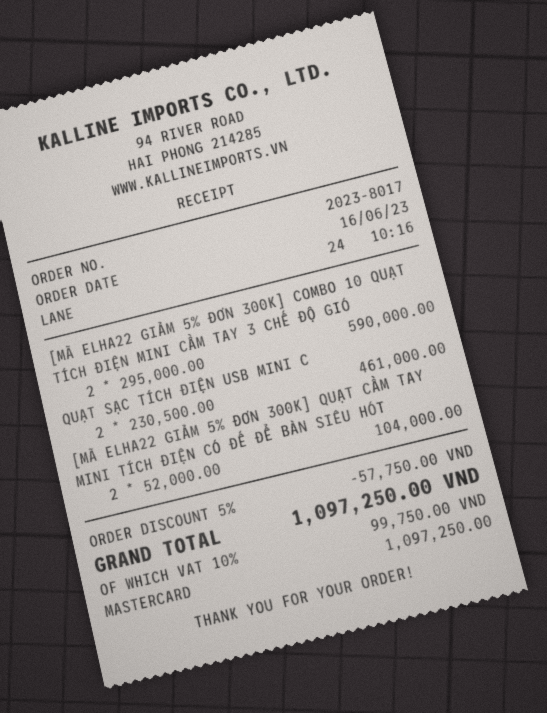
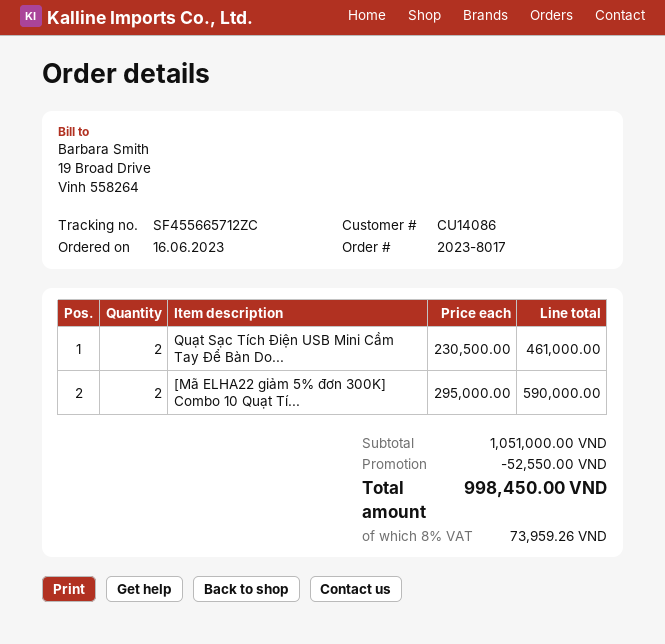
[MÃ ELHA22 GIẢM 5% ĐƠN 300K] QUẠT CẦM TAY MINI TÍCH ĐIỆN CÓ ĐẾ ĐỂ BÀN SIÊU HÓT: 2 x 52000.00 = 104000.00 -> none
discount: 57750.00 -> 52550.00
tax: 10% = 99750.00 -> 8% = 73959.26
total: 1097250.00 -> 998450.00

